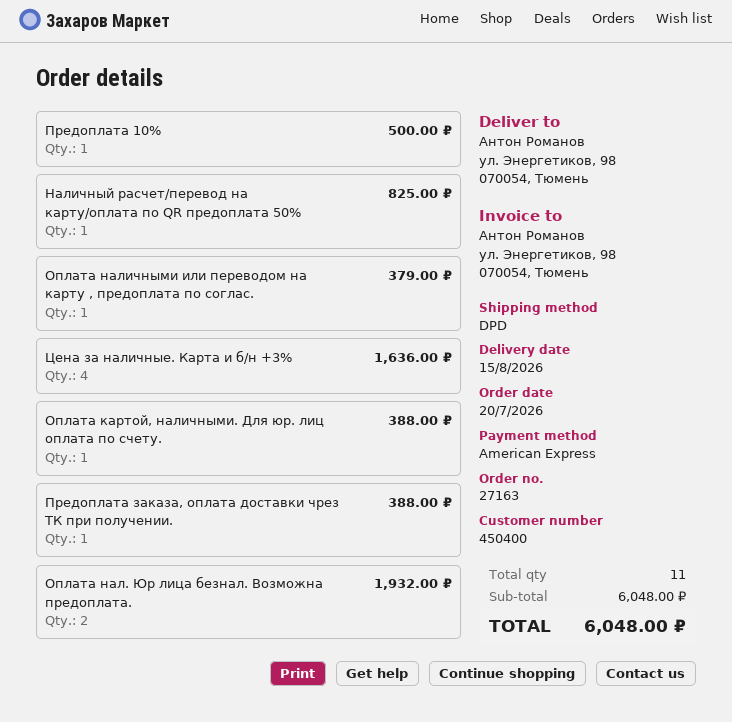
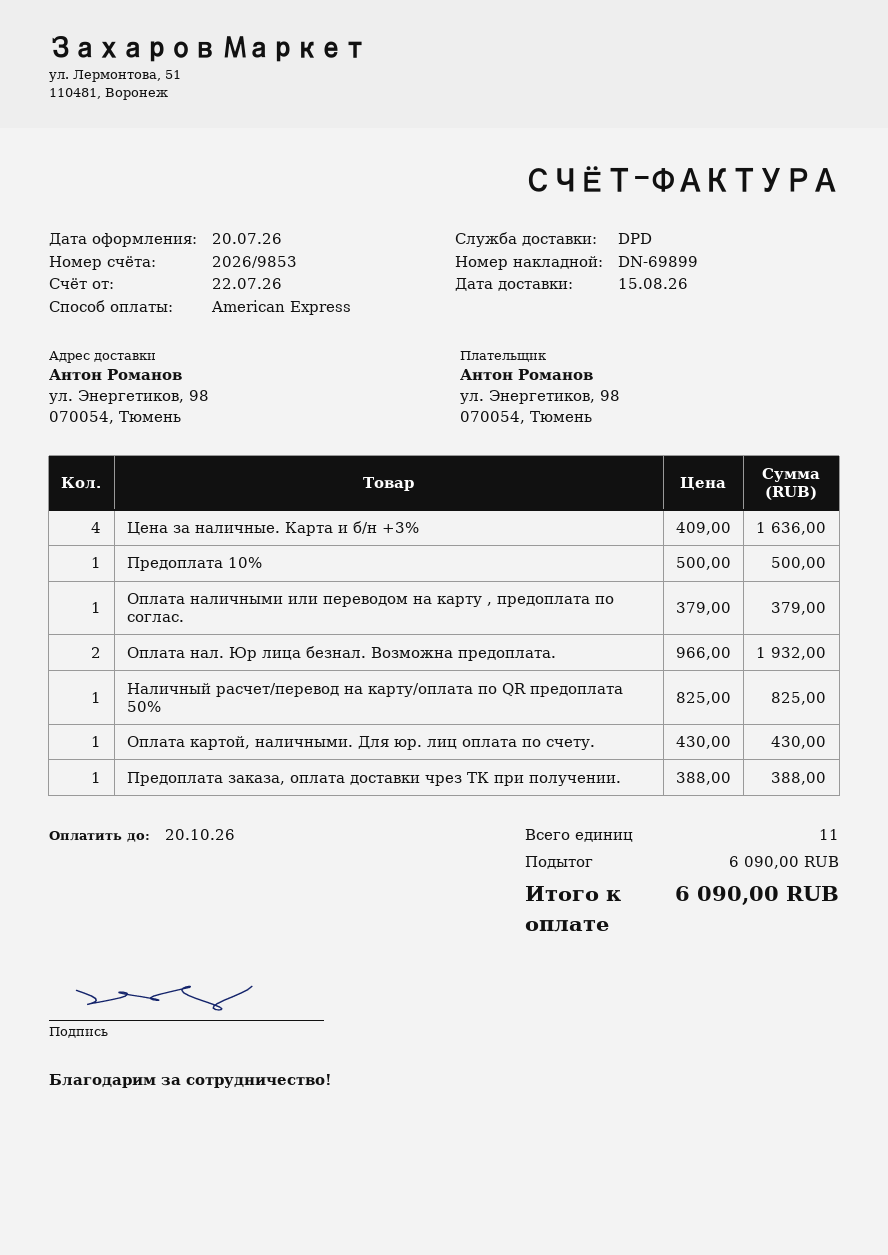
Оплата картой, наличными. Для юр. лиц оплата по счету.: 1 for 388.00 -> 1 for 430.00
subtotal: 6048.00 -> 6090.00
total: 6048.00 -> 6090.00

